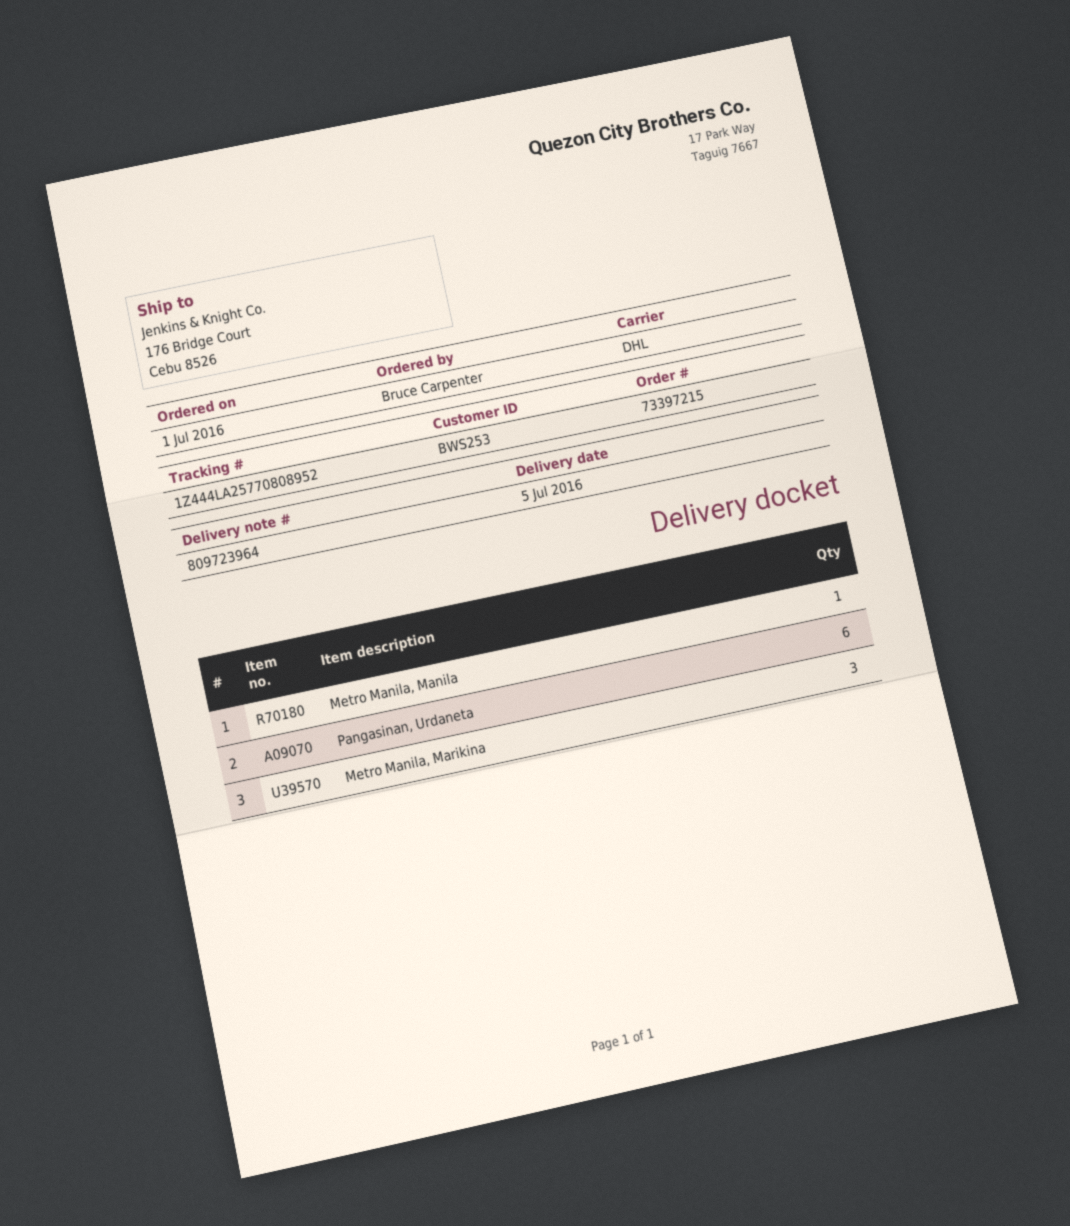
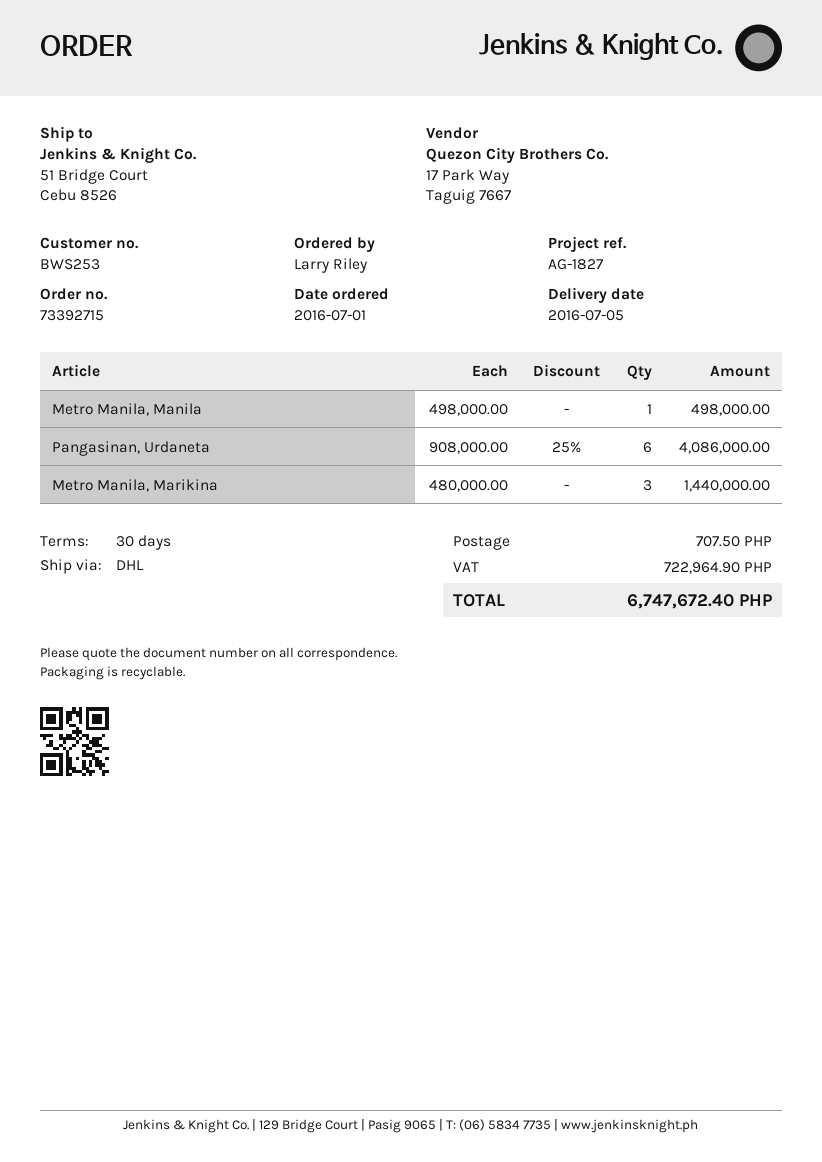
order number: 73397215 -> 73392715
ordered by: Bruce Carpenter -> Larry Riley
ship to: 176 Bridge Court, Cebu 8526 -> 51 Bridge Court, Cebu 8526

